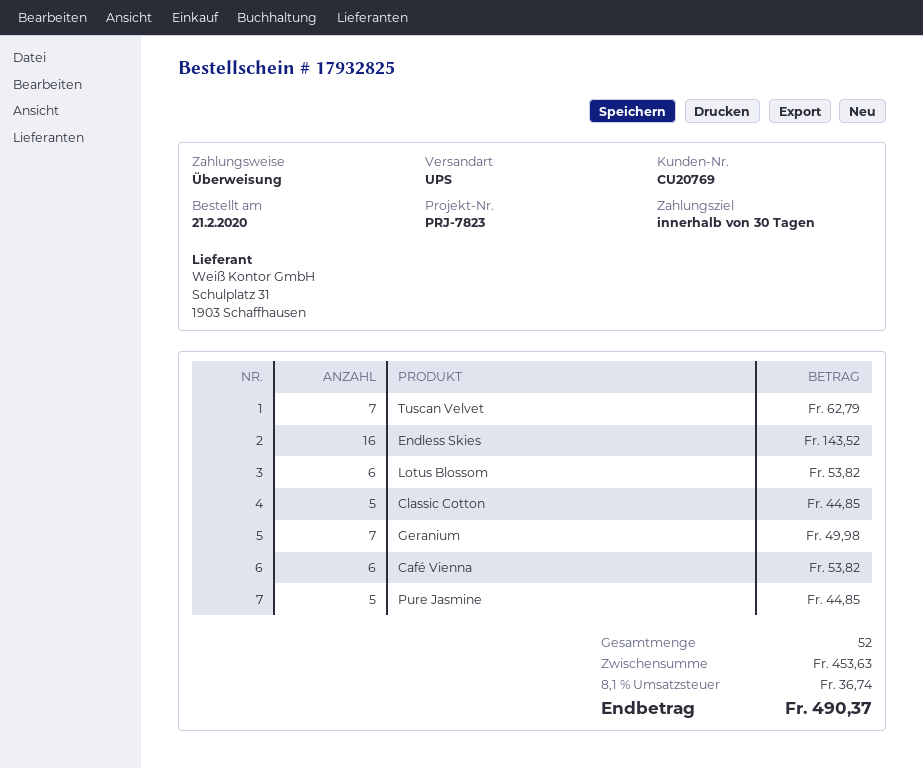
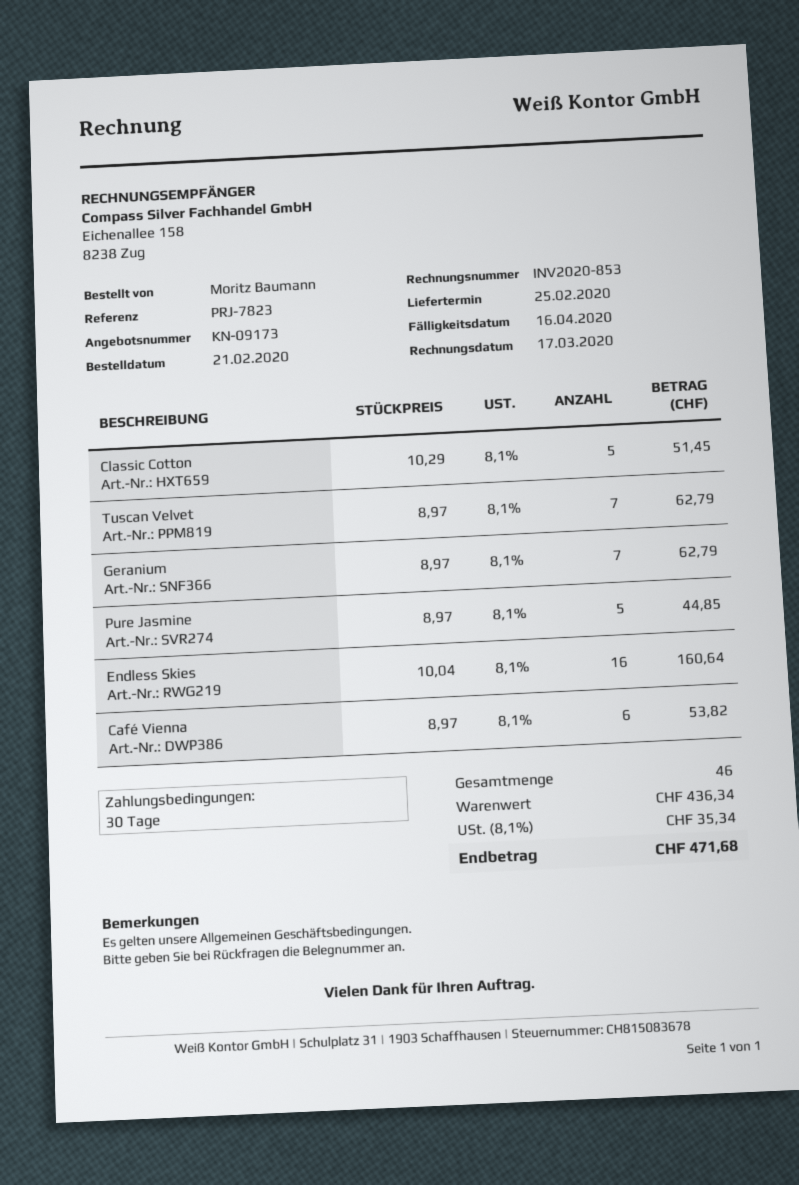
Endless Skies: 16 for 143.52 -> 16 for 160.64
Lotus Blossom: 6 for 53.82 -> none
Classic Cotton: 5 for 44.85 -> 5 for 51.45
Geranium: 7 for 49.98 -> 7 for 62.79
total quantity: 52 -> 46
subtotal: 453.63 -> 436.34
tax: 8.1% = 36.74 -> 8.1% = 35.34
total: 490.37 -> 471.68

